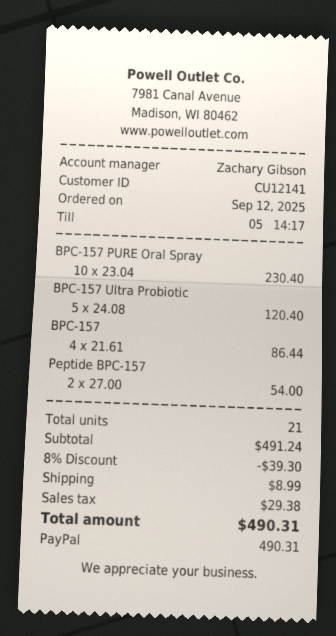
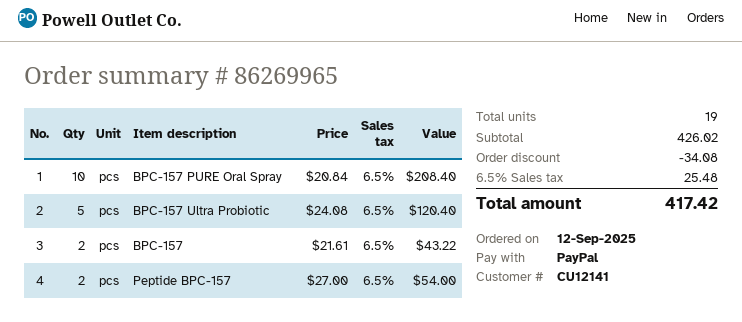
BPC-157 PURE Oral Spray: 10 x 23.04 = 230.40 -> 10 x 20.84 = 208.40
BPC-157: 4 x 21.61 = 86.44 -> 2 x 21.61 = 43.22
total quantity: 21 -> 19
subtotal: 491.24 -> 426.02
discount: 39.30 -> 34.08
shipping: 8.99 -> none
tax: 29.38 -> 25.48
total: 490.31 -> 417.42

